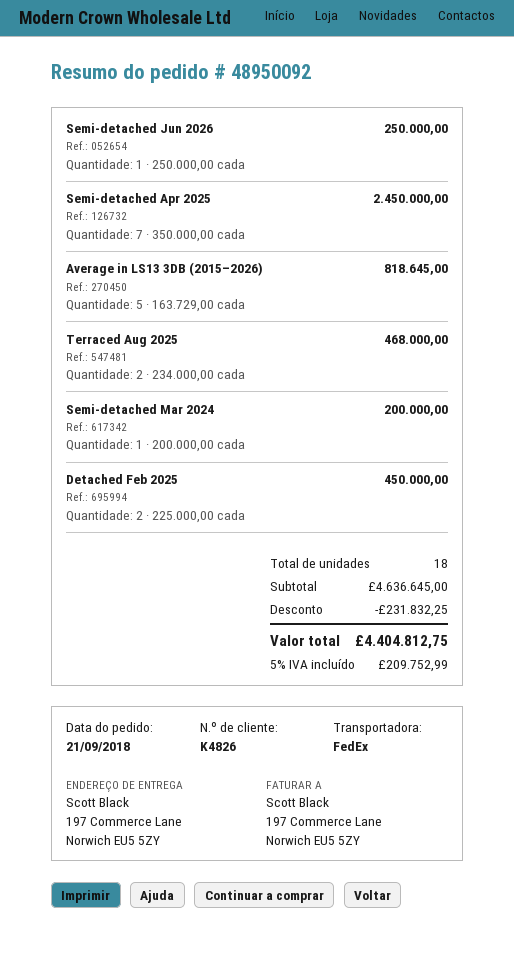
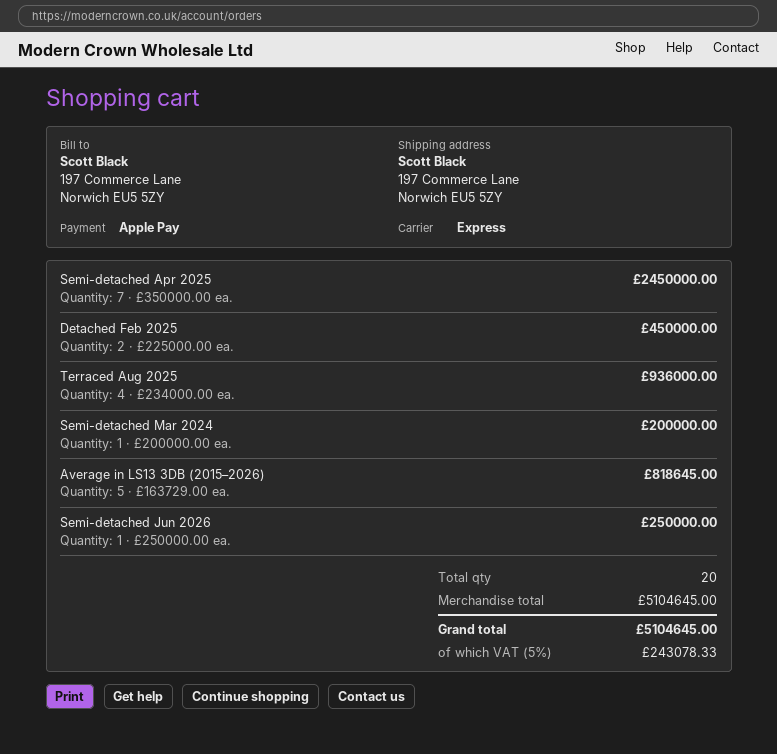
shipping method: FedEx -> express
Terraced Aug 2025: 2 x 234000.00 = 468000.00 -> 4 x 234000.00 = 936000.00
total quantity: 18 -> 20
subtotal: 4636645.00 -> 5104645.00
discount: 231832.25 -> none
tax: 5% = 209752.99 -> 5% = 243078.33
total: 4404812.75 -> 5104645.00

